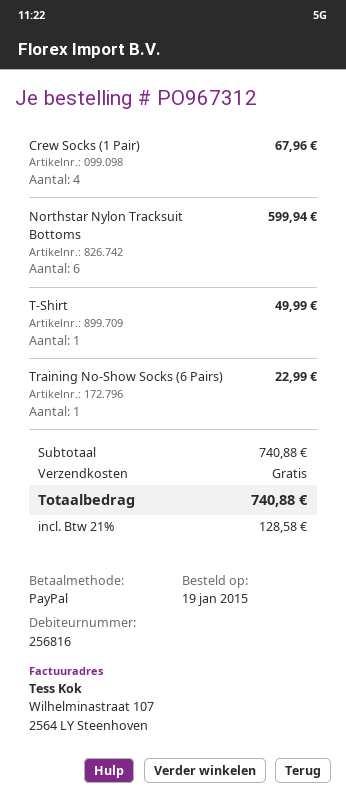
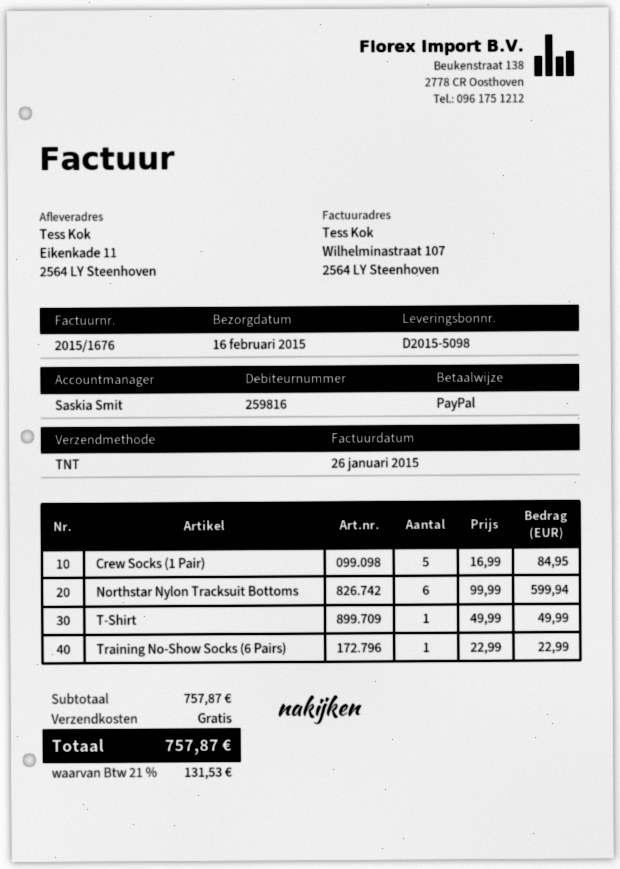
customer number: 256816 -> 259816
Crew Socks (1 Pair): 4 for 67.96 -> 5 for 84.95
subtotal: 740.88 -> 757.87
tax: 21% = 128.58 -> 21% = 131.53
total: 740.88 -> 757.87

